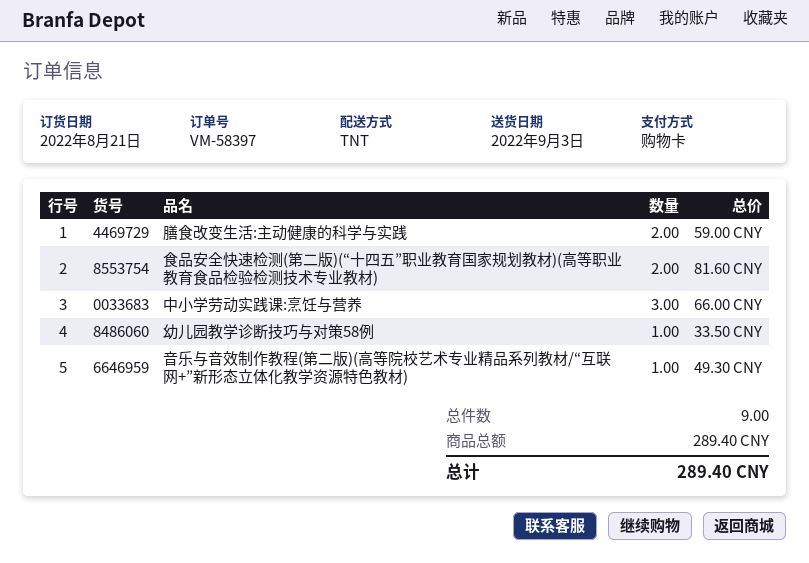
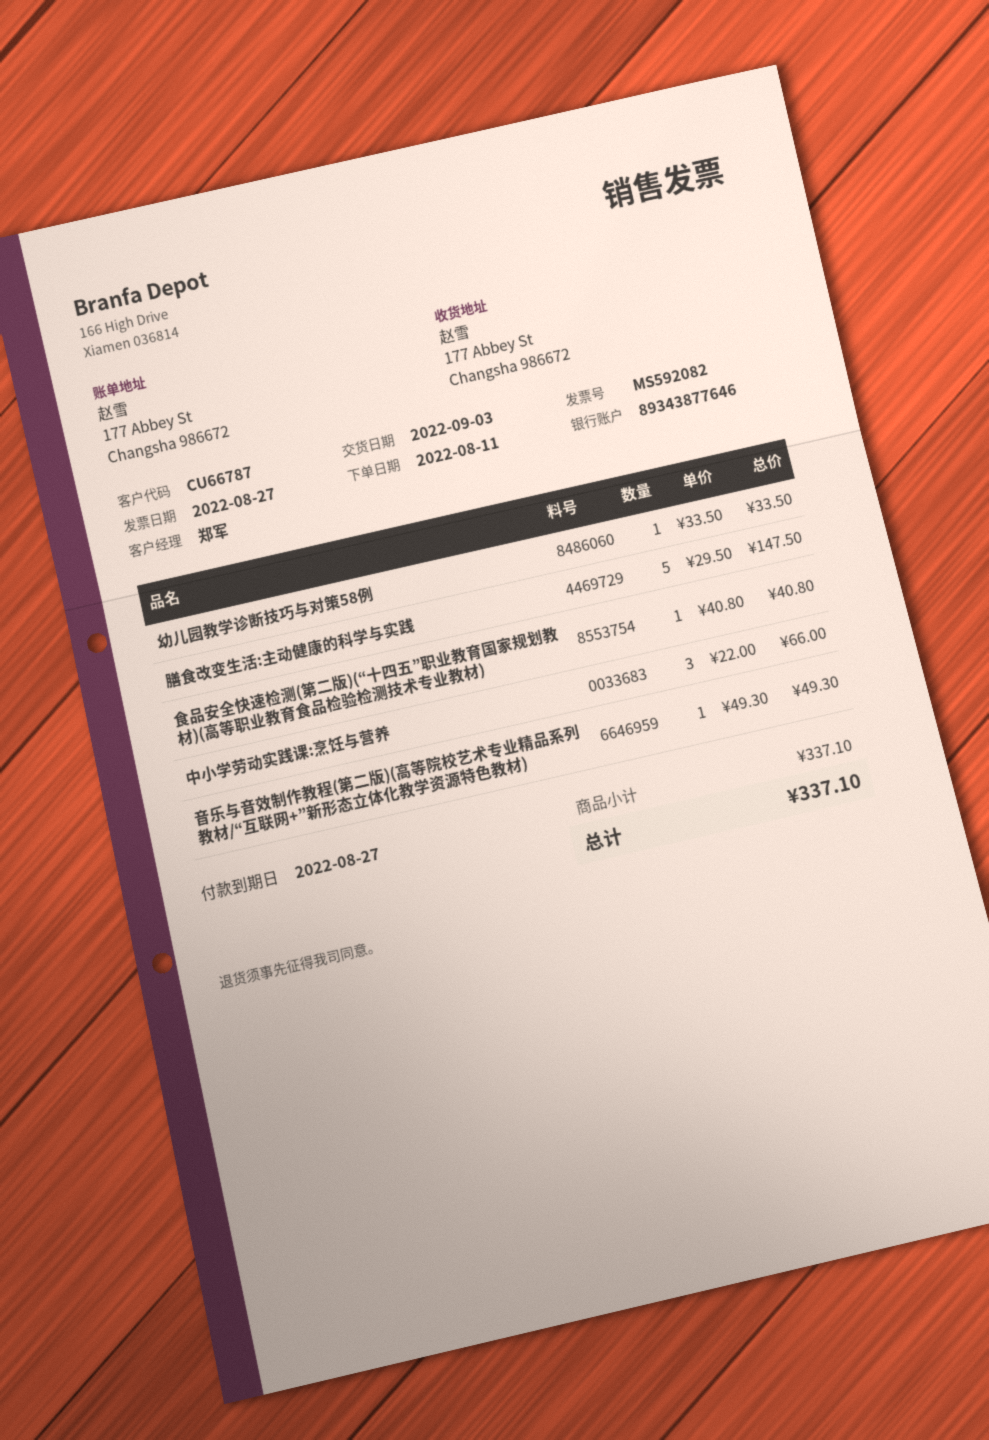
order date: 2022-08-21 -> 2022-08-11
膳食改变生活:主动健康的科学与实践: 2 for 59.00 -> 5 for 147.50
食品安全快速检测(第二版)(“十四五”职业教育国家规划教材)(高等职业教育食品检验检测技术专业教材): 2 for 81.60 -> 1 for 40.80
subtotal: 289.40 -> 337.10
total: 289.40 -> 337.10

